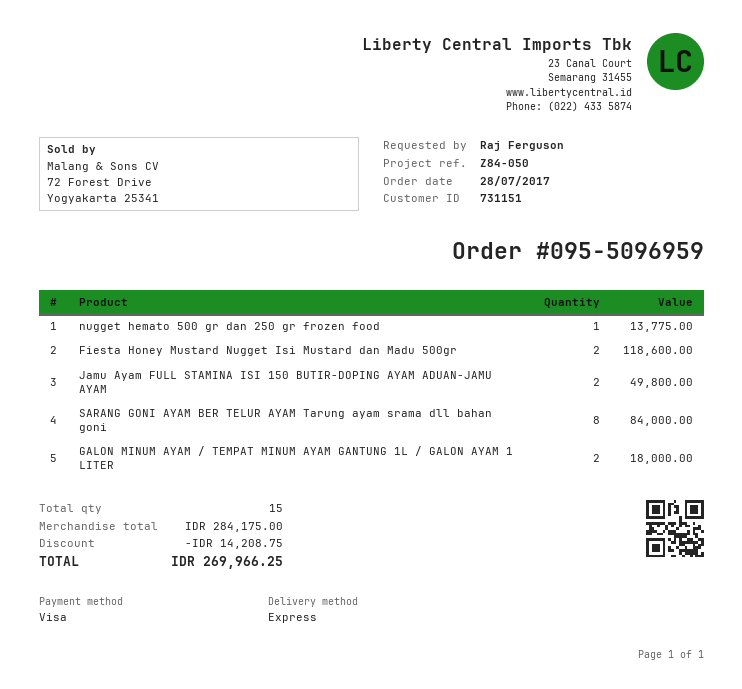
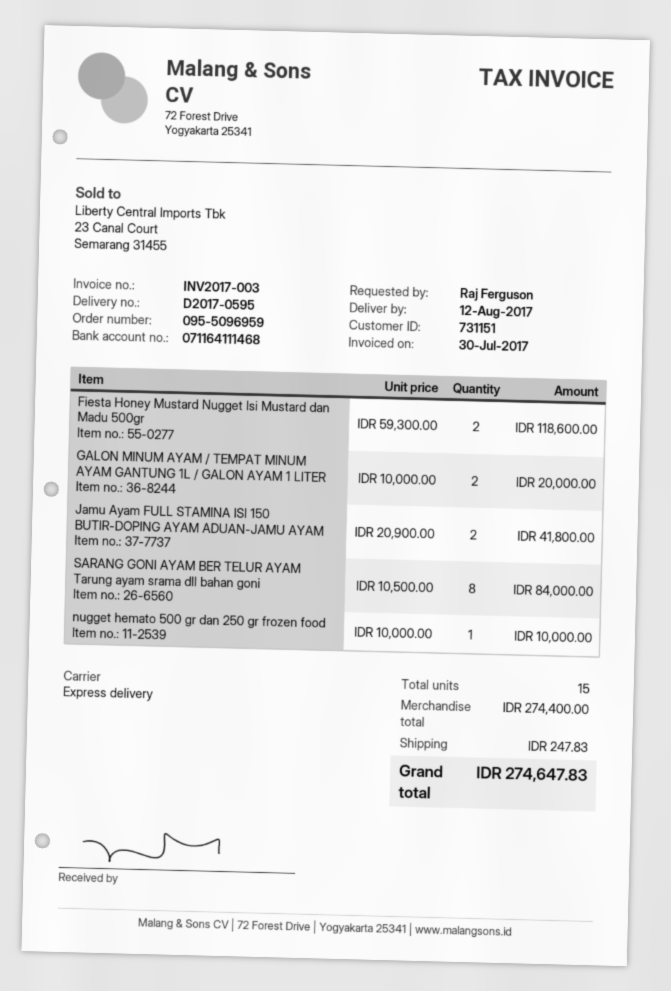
nugget hemato 500 gr dan 250 gr frozen food: 1 for 13775.00 -> 1 for 10000.00
Jamu Ayam FULL STAMINA ISI 150 BUTIR-DOPING AYAM ADUAN-JAMU AYAM: 2 for 49800.00 -> 2 for 41800.00
GALON MINUM AYAM / TEMPAT MINUM AYAM GANTUNG 1L / GALON AYAM 1 LITER: 2 for 18000.00 -> 2 for 20000.00
subtotal: 284175.00 -> 274400.00
discount: 14208.75 -> none
shipping: none -> 247.83
total: 269966.25 -> 274647.83

